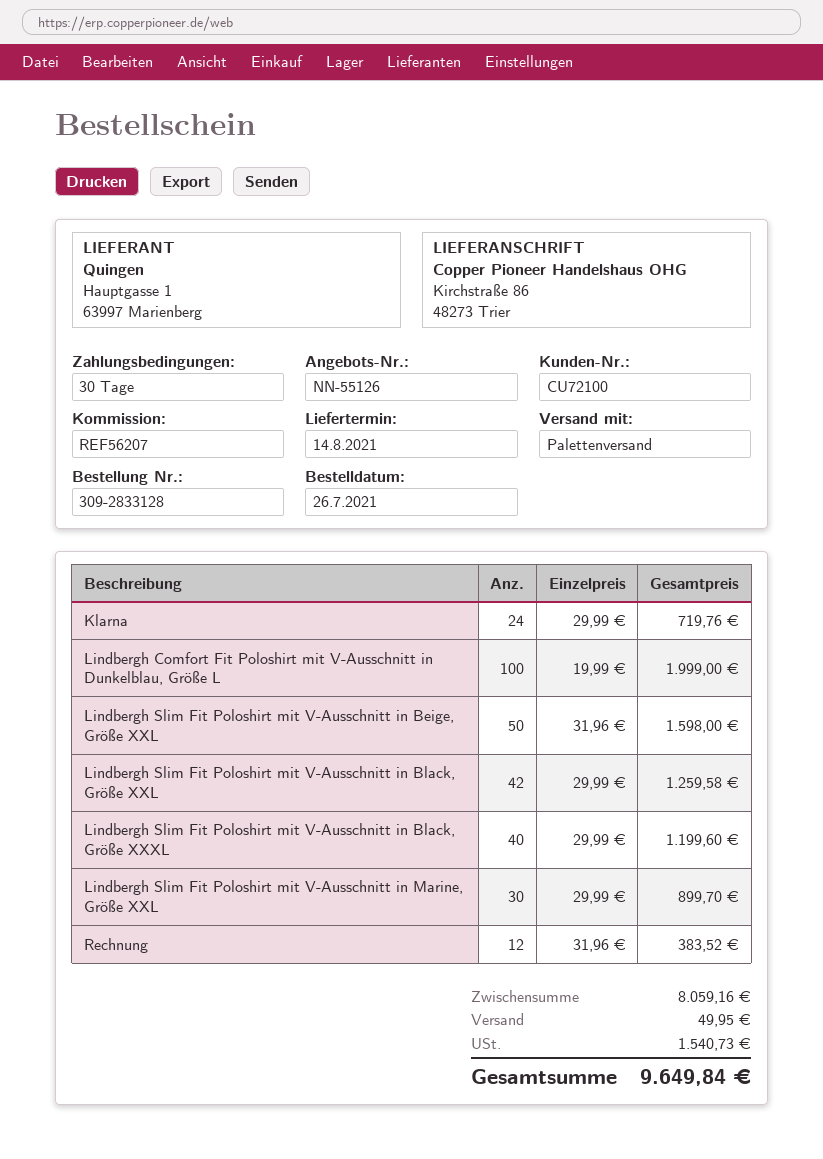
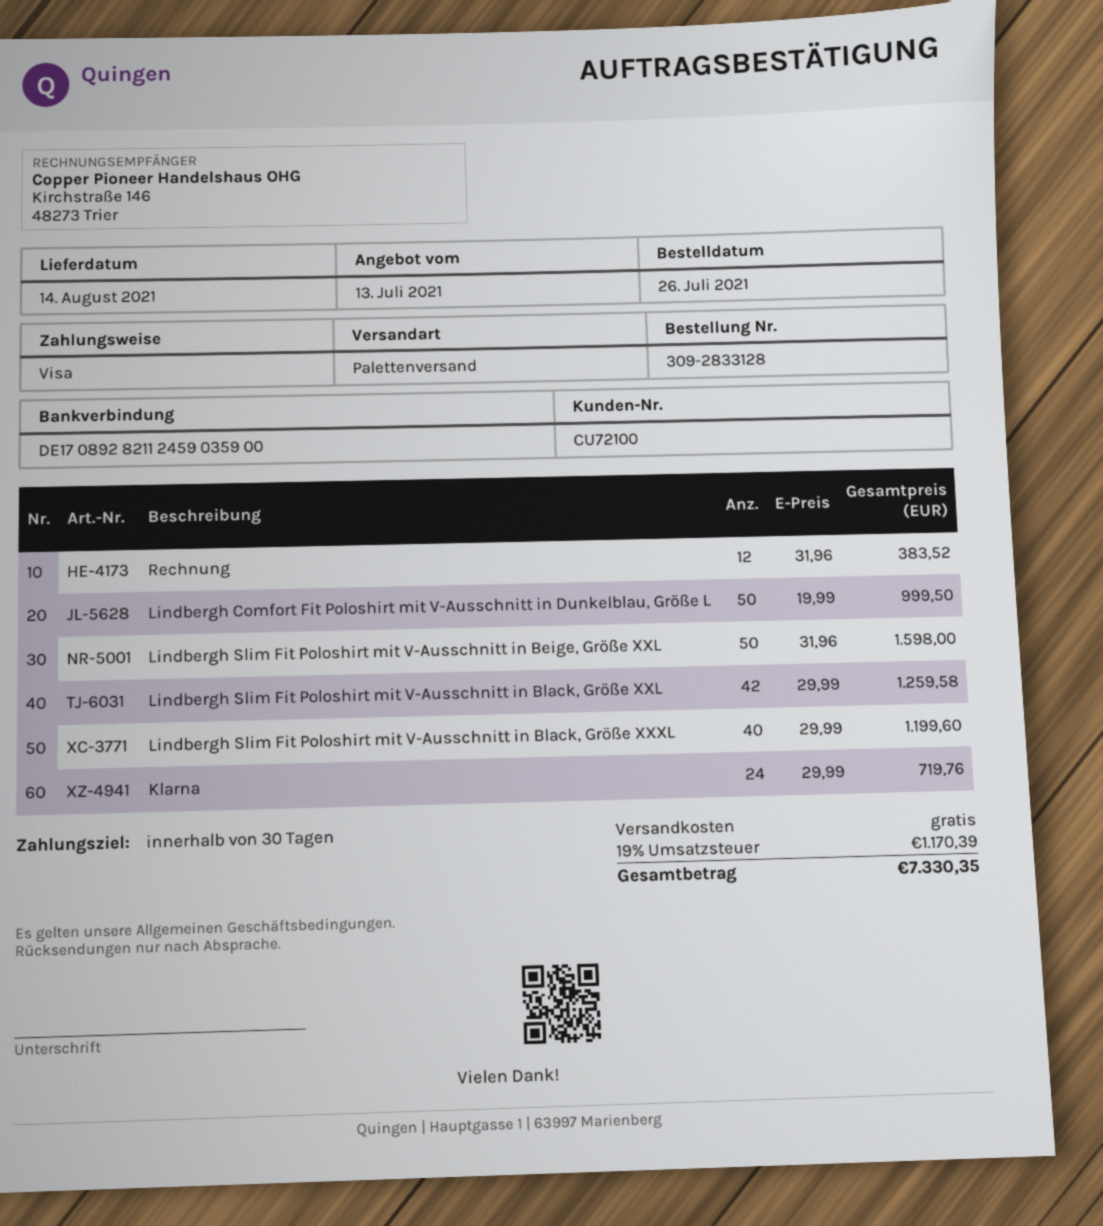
Lindbergh Comfort Fit Poloshirt mit V-Ausschnitt in Dunkelblau, Größe L: 100 x 19.99 = 1999.00 -> 50 x 19.99 = 999.50
Lindbergh Slim Fit Poloshirt mit V-Ausschnitt in Marine, Größe XXL: 30 x 29.99 = 899.70 -> none
shipping: 49.95 -> 0.00
tax: 1540.73 -> 1170.39
total: 9649.84 -> 7330.35

